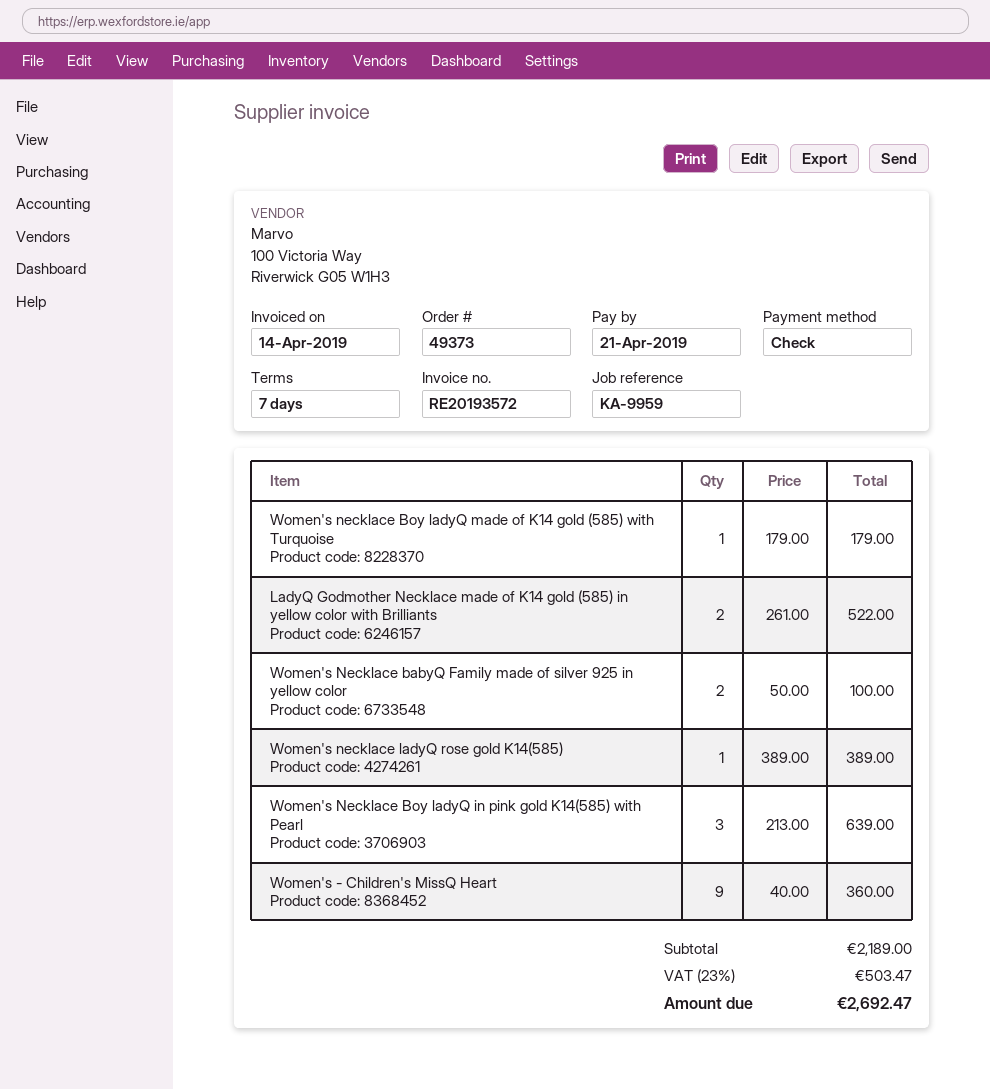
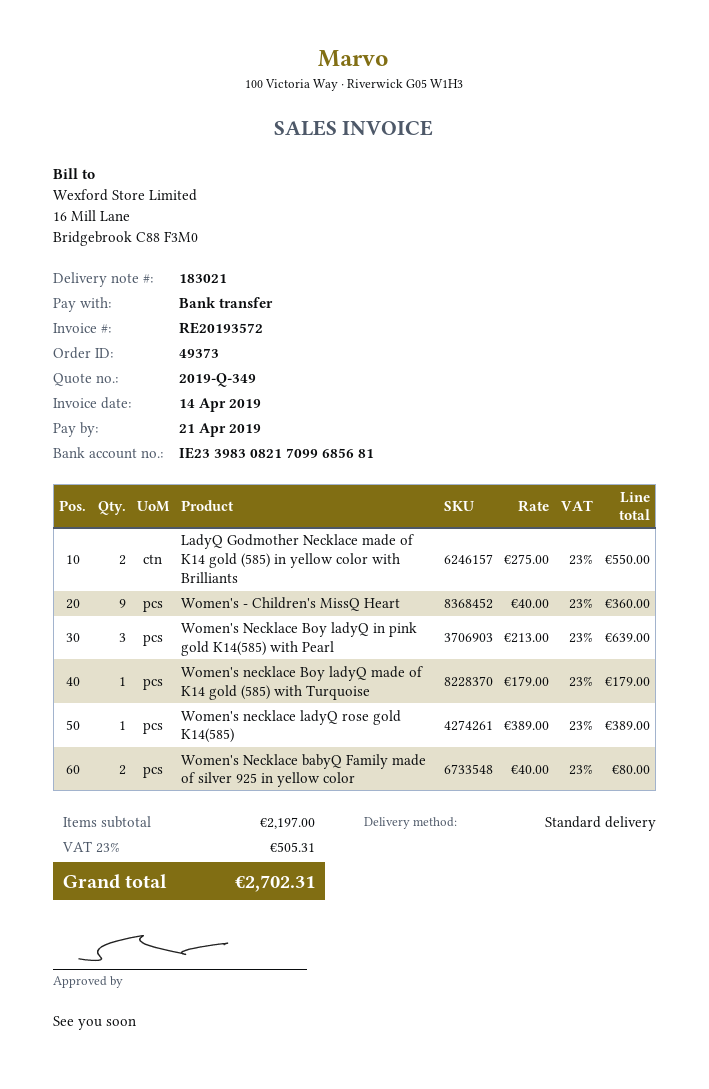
payment method: cheque -> bank transfer
LadyQ Godmother Necklace made of K14 gold (585) in yellow color with Brilliants: 2 x 261.00 = 522.00 -> 2 x 275.00 = 550.00
Women's Necklace babyQ Family made of silver 925 in yellow color: 2 x 50.00 = 100.00 -> 2 x 40.00 = 80.00
subtotal: 2189.00 -> 2197.00
tax: 23% = 503.47 -> 23% = 505.31
total: 2692.47 -> 2702.31

